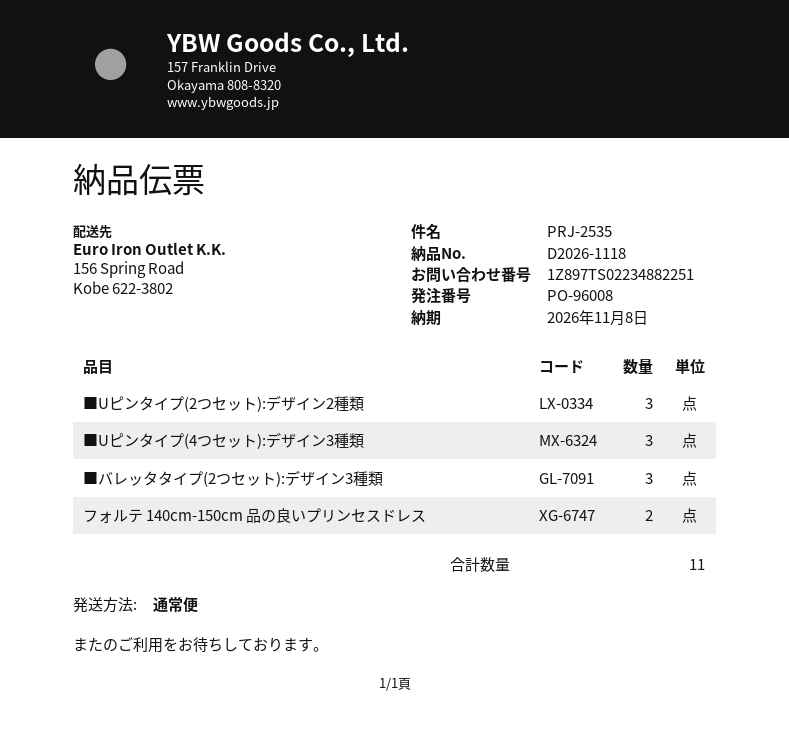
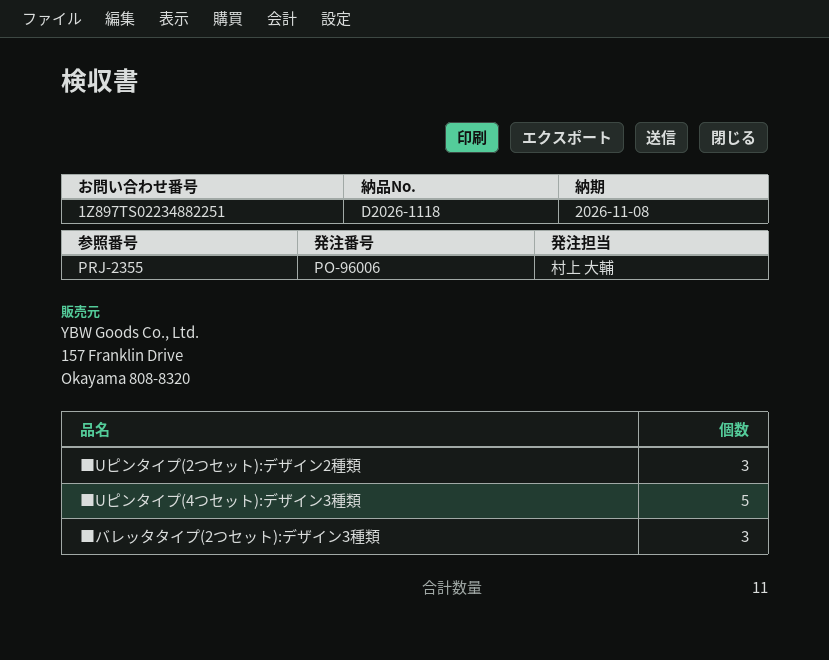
order number: PO-96008 -> PO-96006
reference: PRJ-2535 -> PRJ-2355
■Uピンタイプ(4つセット):デザイン3種類: 3 -> 5
フォルテ 140cm-150cm 品の良いプリンセスドレス: 2 -> none

